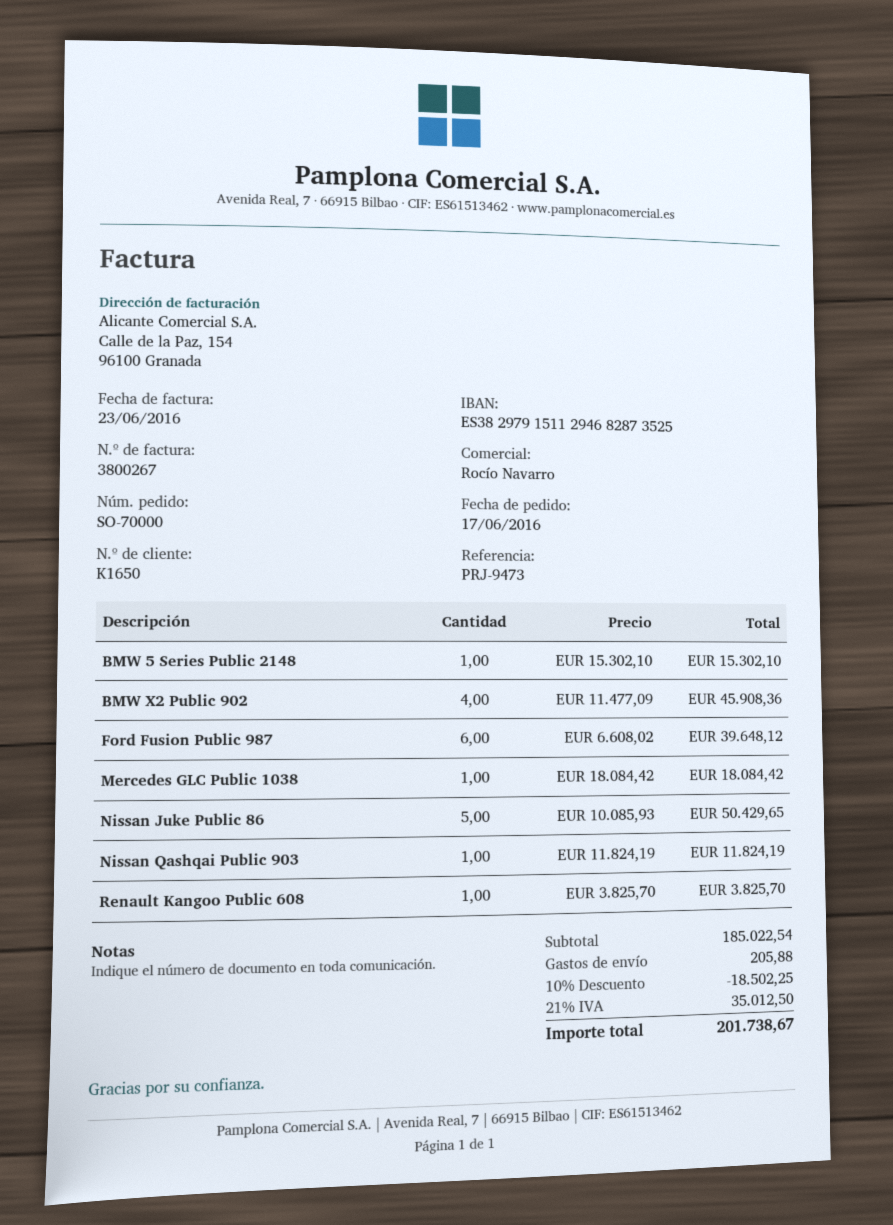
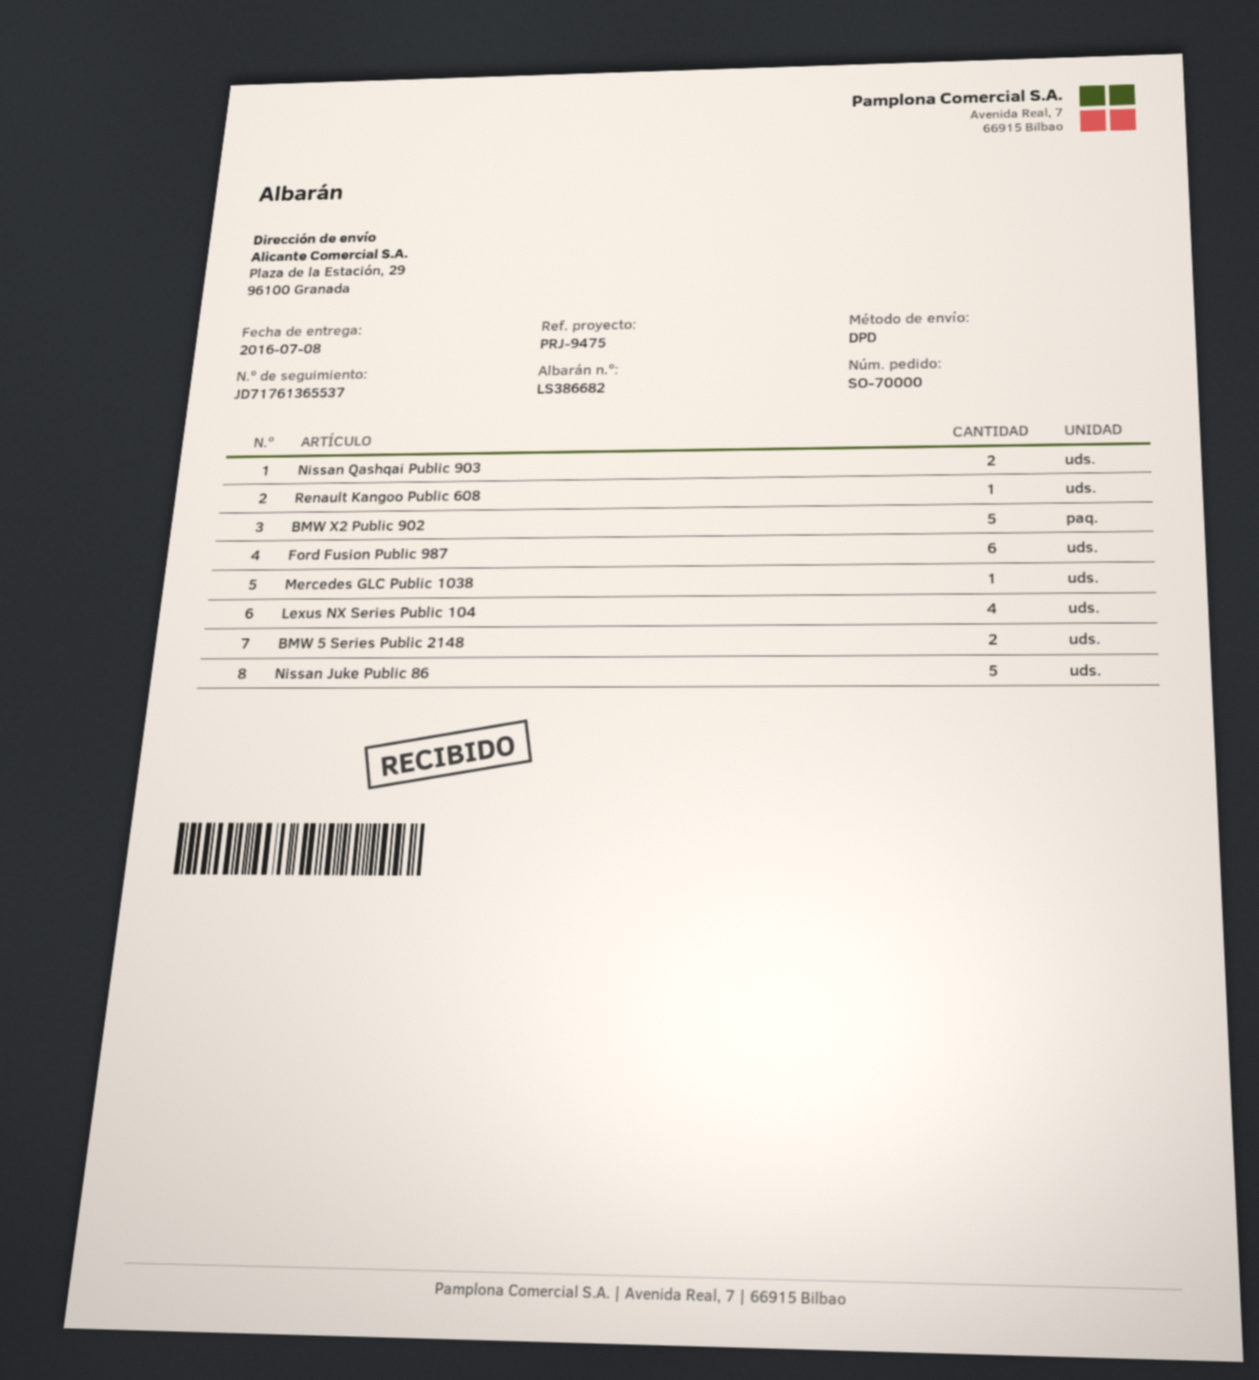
reference: PRJ-9473 -> PRJ-9475
BMW 5 Series Public 2148: 1 -> 2
BMW X2 Public 902: 4 -> 5
Nissan Qashqai Public 903: 1 -> 2
Lexus NX Series Public 104: none -> 4

